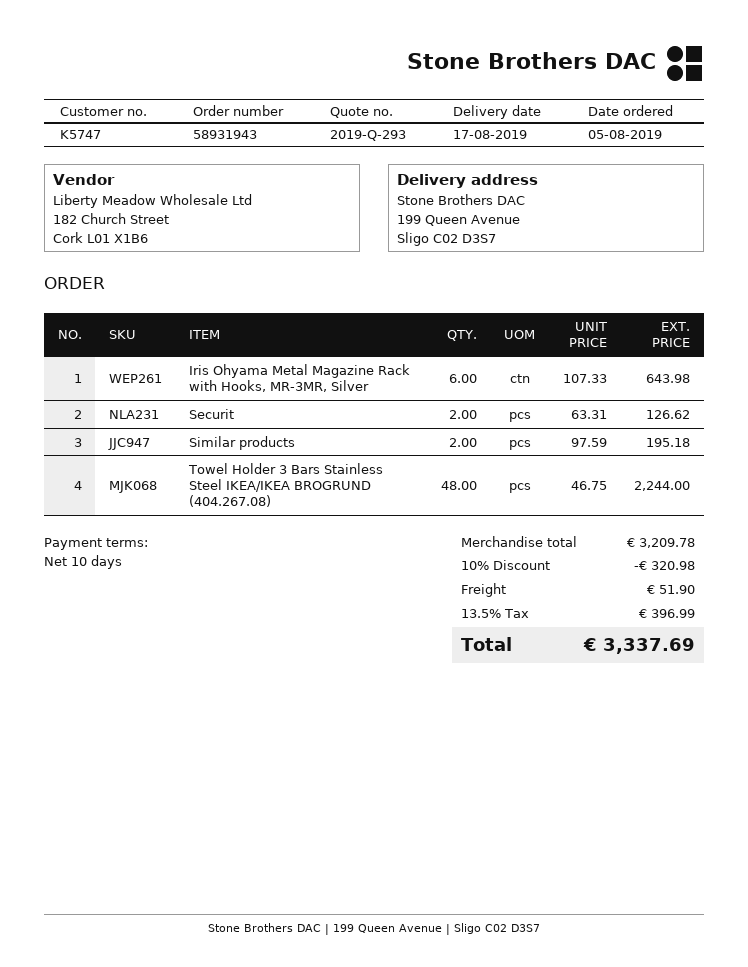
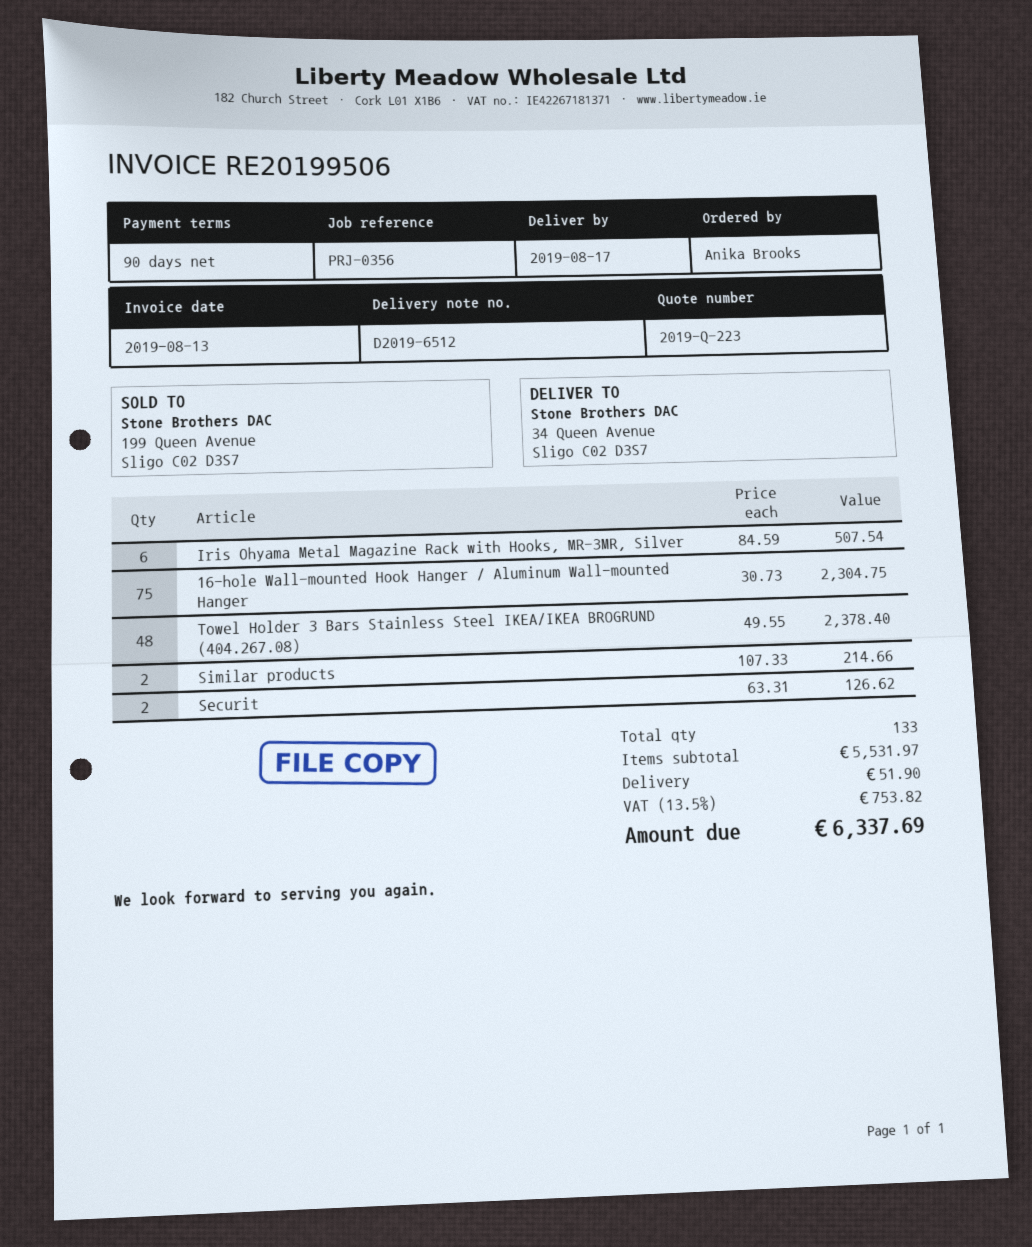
quote number: 2019-Q-293 -> 2019-Q-223
payment terms: 10 days -> 90 days
ship to: 199 Queen Avenue, Sligo C02 D3S7 -> 34 Queen Avenue, Sligo C02 D3S7
Iris Ohyama Metal Magazine Rack with Hooks, MR-3MR, Silver: 6 x 107.33 = 643.98 -> 6 x 84.59 = 507.54
Similar products: 2 x 97.59 = 195.18 -> 2 x 107.33 = 214.66
Towel Holder 3 Bars Stainless Steel IKEA/IKEA BROGRUND (404.267.08): 48 x 46.75 = 2244.00 -> 48 x 49.55 = 2378.40
16-hole Wall-mounted Hook Hanger / Aluminum Wall-mounted Hanger: none -> 75 x 30.73 = 2304.75
subtotal: 3209.78 -> 5531.97
discount: 10% = 320.98 -> none
tax: 13.5% = 396.99 -> 13.5% = 753.82
total: 3337.69 -> 6337.69

